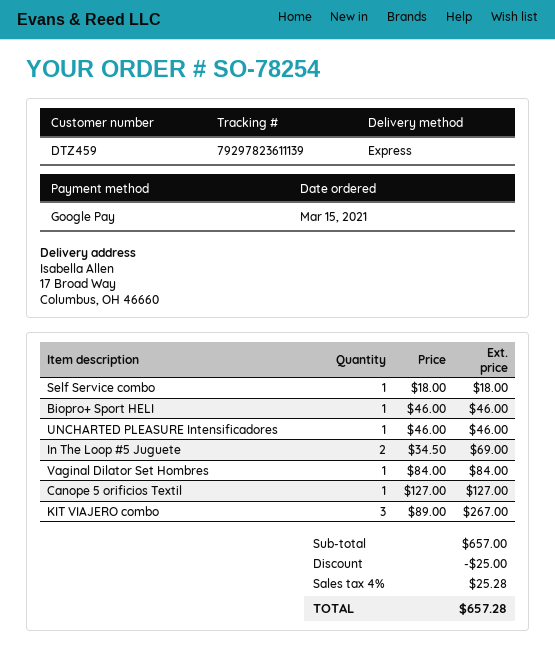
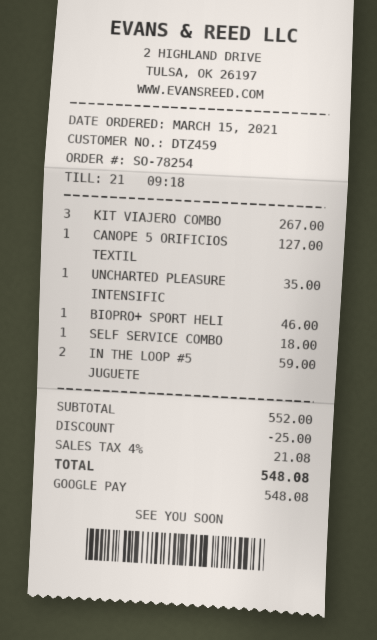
UNCHARTED PLEASURE Intensificadores: 1 for 46.00 -> 1 for 35.00
In The Loop #5 Juguete: 2 for 69.00 -> 2 for 59.00
Vaginal Dilator Set Hombres: 1 for 84.00 -> none
subtotal: 657.00 -> 552.00
tax: 4% = 25.28 -> 4% = 21.08
total: 657.28 -> 548.08

